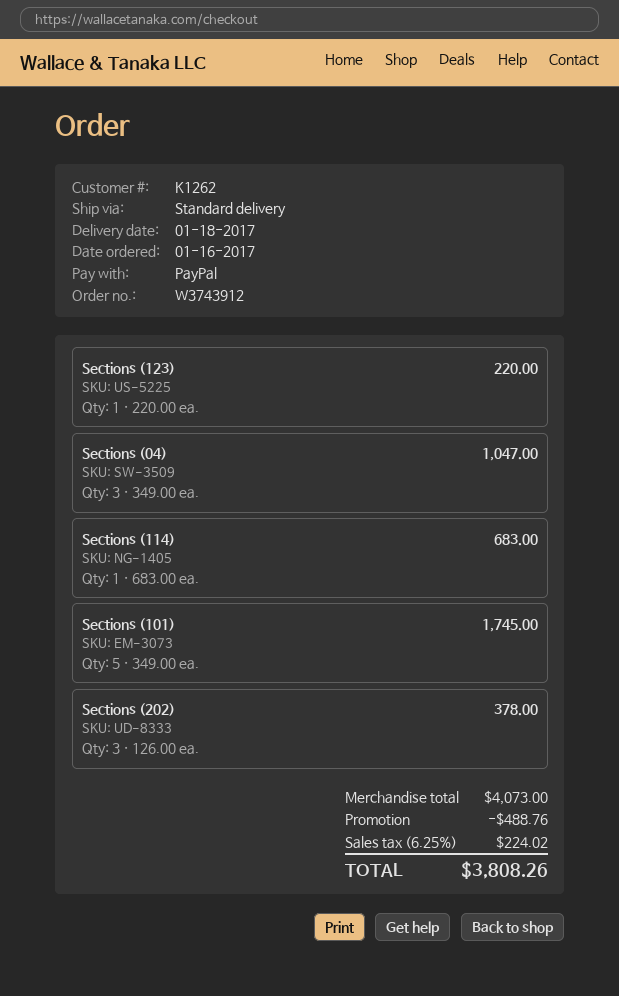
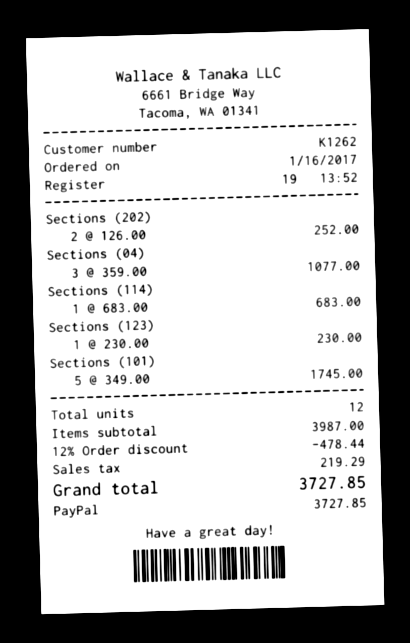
Sections (123): 1 x 220.00 = 220.00 -> 1 x 230.00 = 230.00
Sections (04): 3 x 349.00 = 1047.00 -> 3 x 359.00 = 1077.00
Sections (202): 3 x 126.00 = 378.00 -> 2 x 126.00 = 252.00
subtotal: 4073.00 -> 3987.00
discount: 488.76 -> 478.44
tax: 224.02 -> 219.29
total: 3808.26 -> 3727.85

